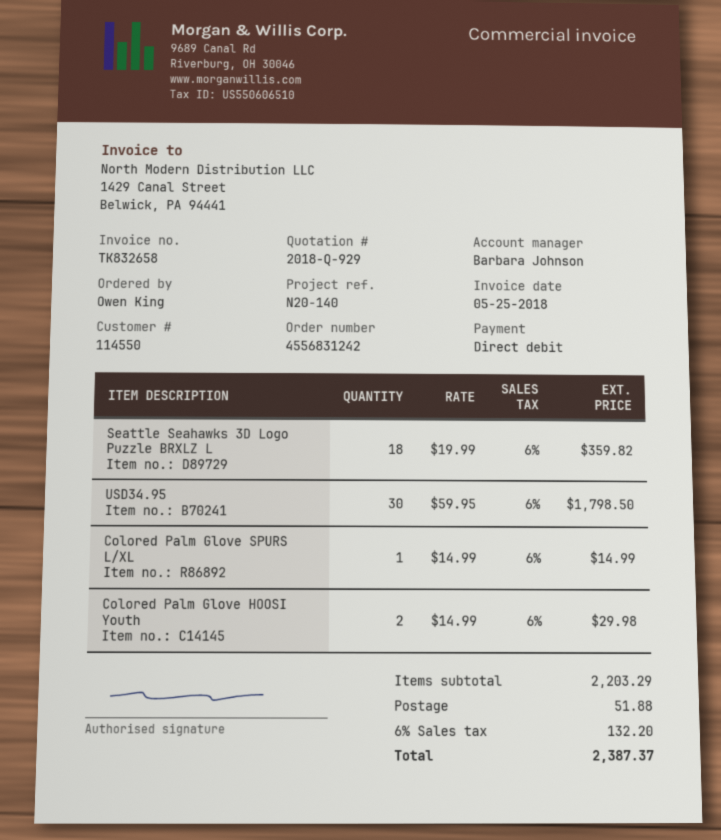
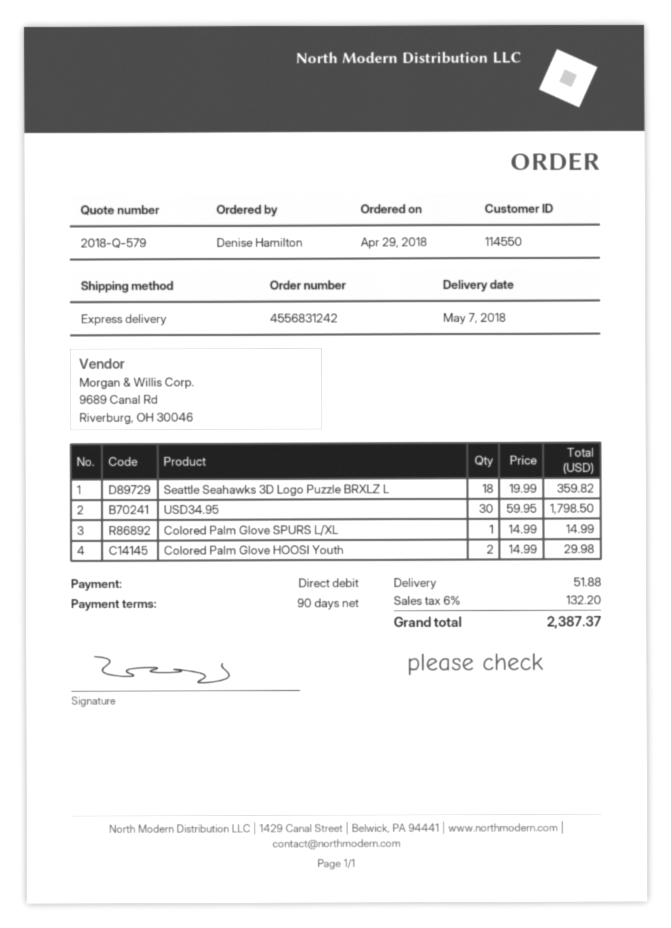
quote number: 2018-Q-929 -> 2018-Q-579
ordered by: Owen King -> Denise Hamilton

